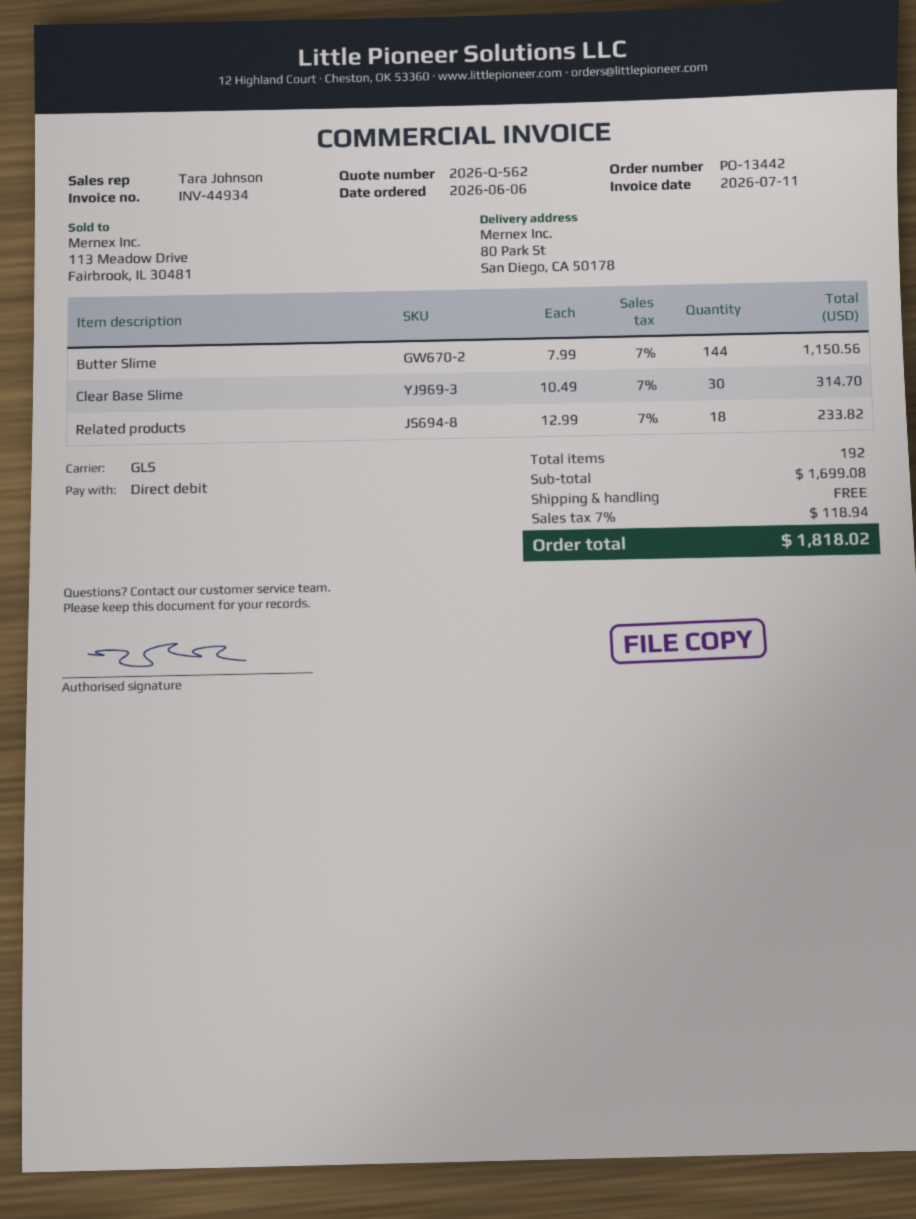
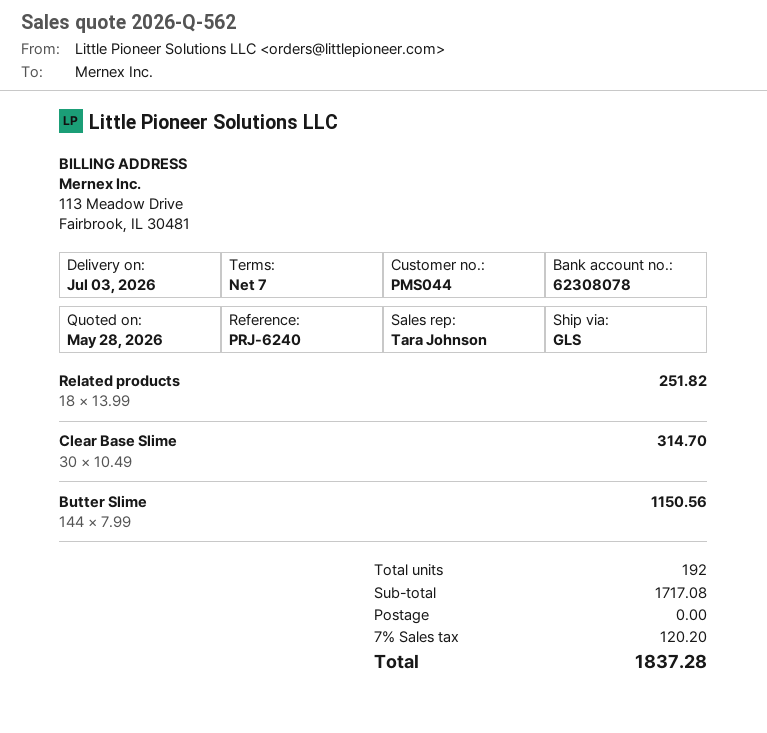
Related products: 18 x 12.99 = 233.82 -> 18 x 13.99 = 251.82
subtotal: 1699.08 -> 1717.08
tax: 7% = 118.94 -> 7% = 120.20
total: 1818.02 -> 1837.28

